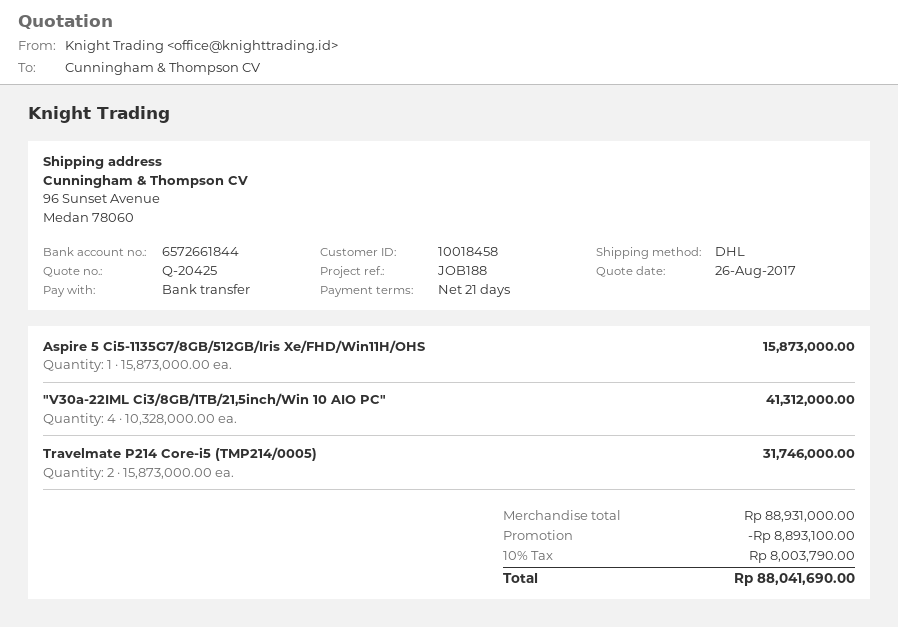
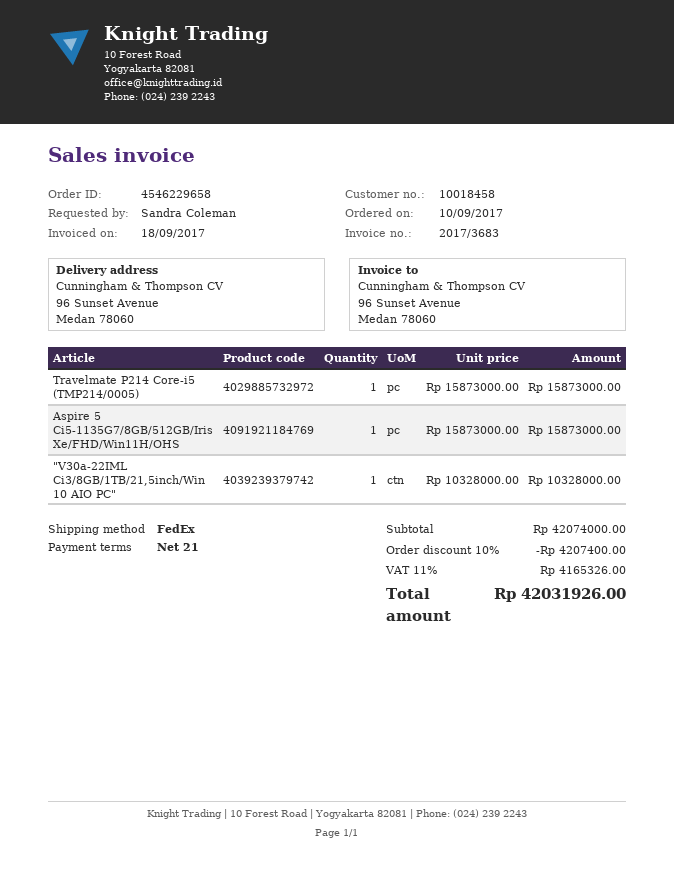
shipping method: DHL -> FedEx
"V30a-22IML Ci3/8GB/1TB/21,5inch/Win 10 AIO PC": 4 x 10328000.00 = 41312000.00 -> 1 x 10328000.00 = 10328000.00
Travelmate P214 Core-i5 (TMP214/0005): 2 x 15873000.00 = 31746000.00 -> 1 x 15873000.00 = 15873000.00
subtotal: 88931000.00 -> 42074000.00
discount: 8893100.00 -> 4207400.00
tax: 10% = 8003790.00 -> 11% = 4165326.00
total: 88041690.00 -> 42031926.00

